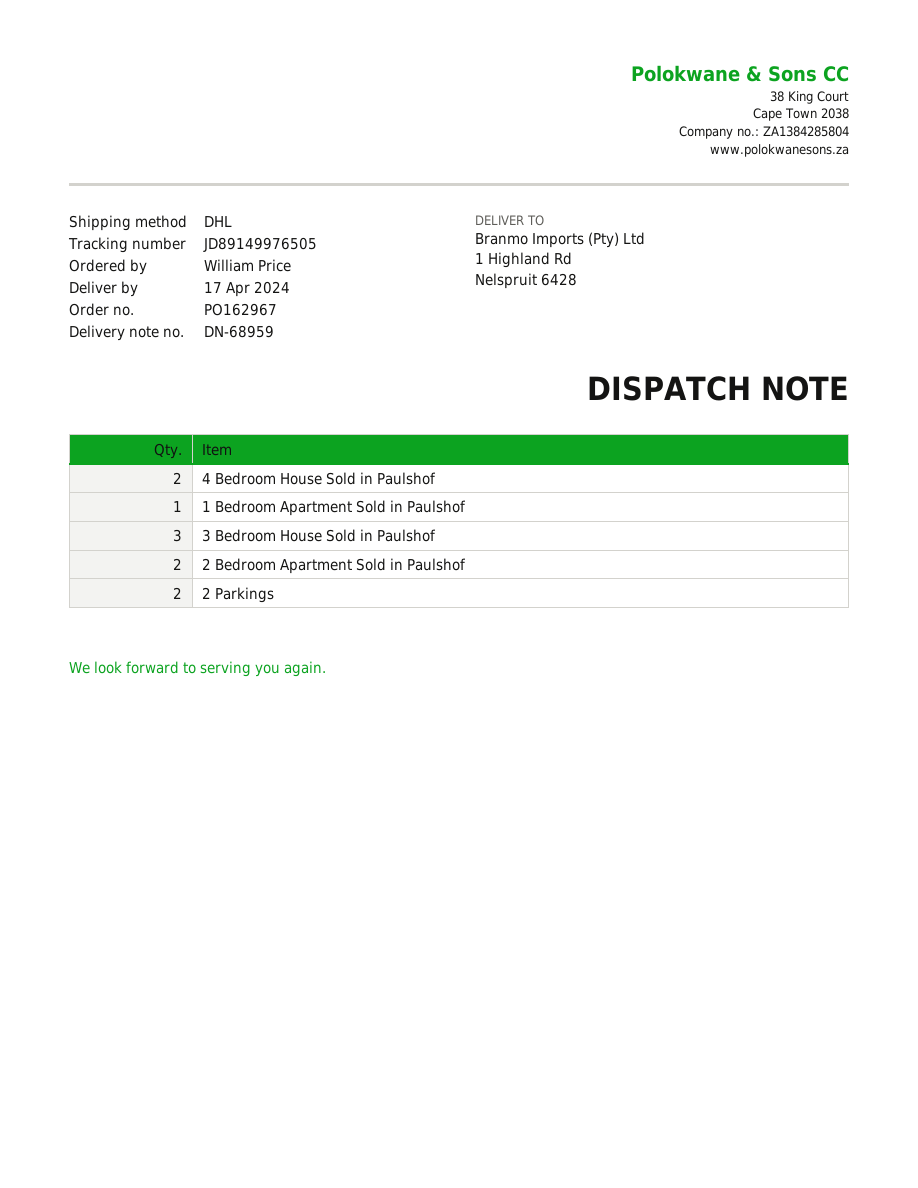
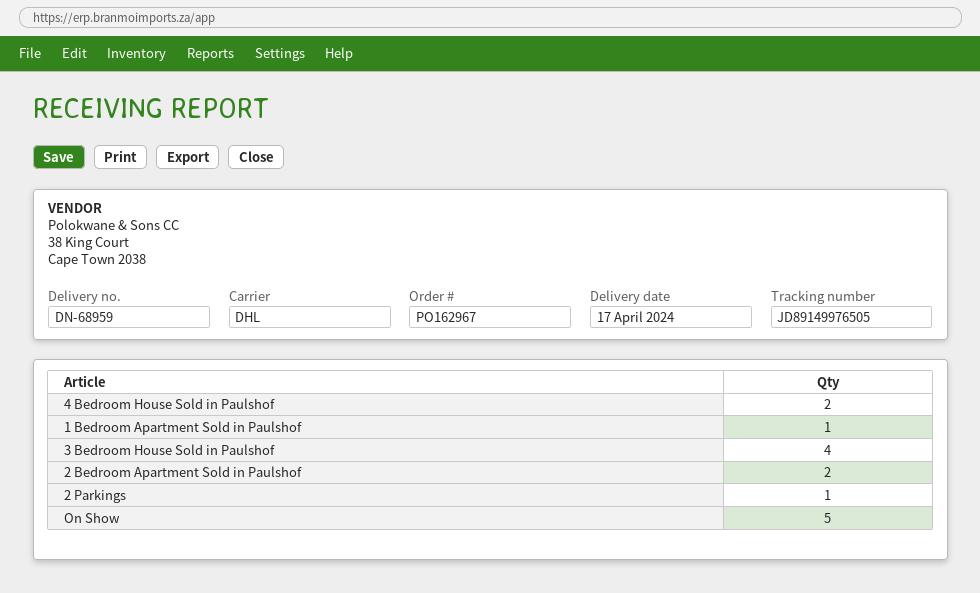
3 Bedroom House Sold in Paulshof: 3 -> 4
2 Parkings: 2 -> 1
On Show: none -> 5

